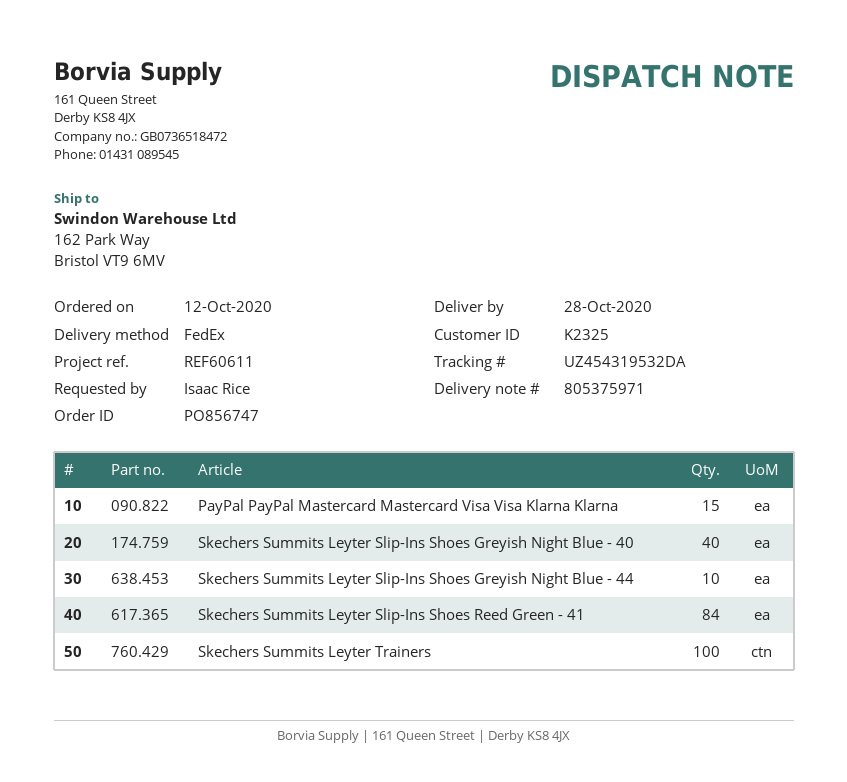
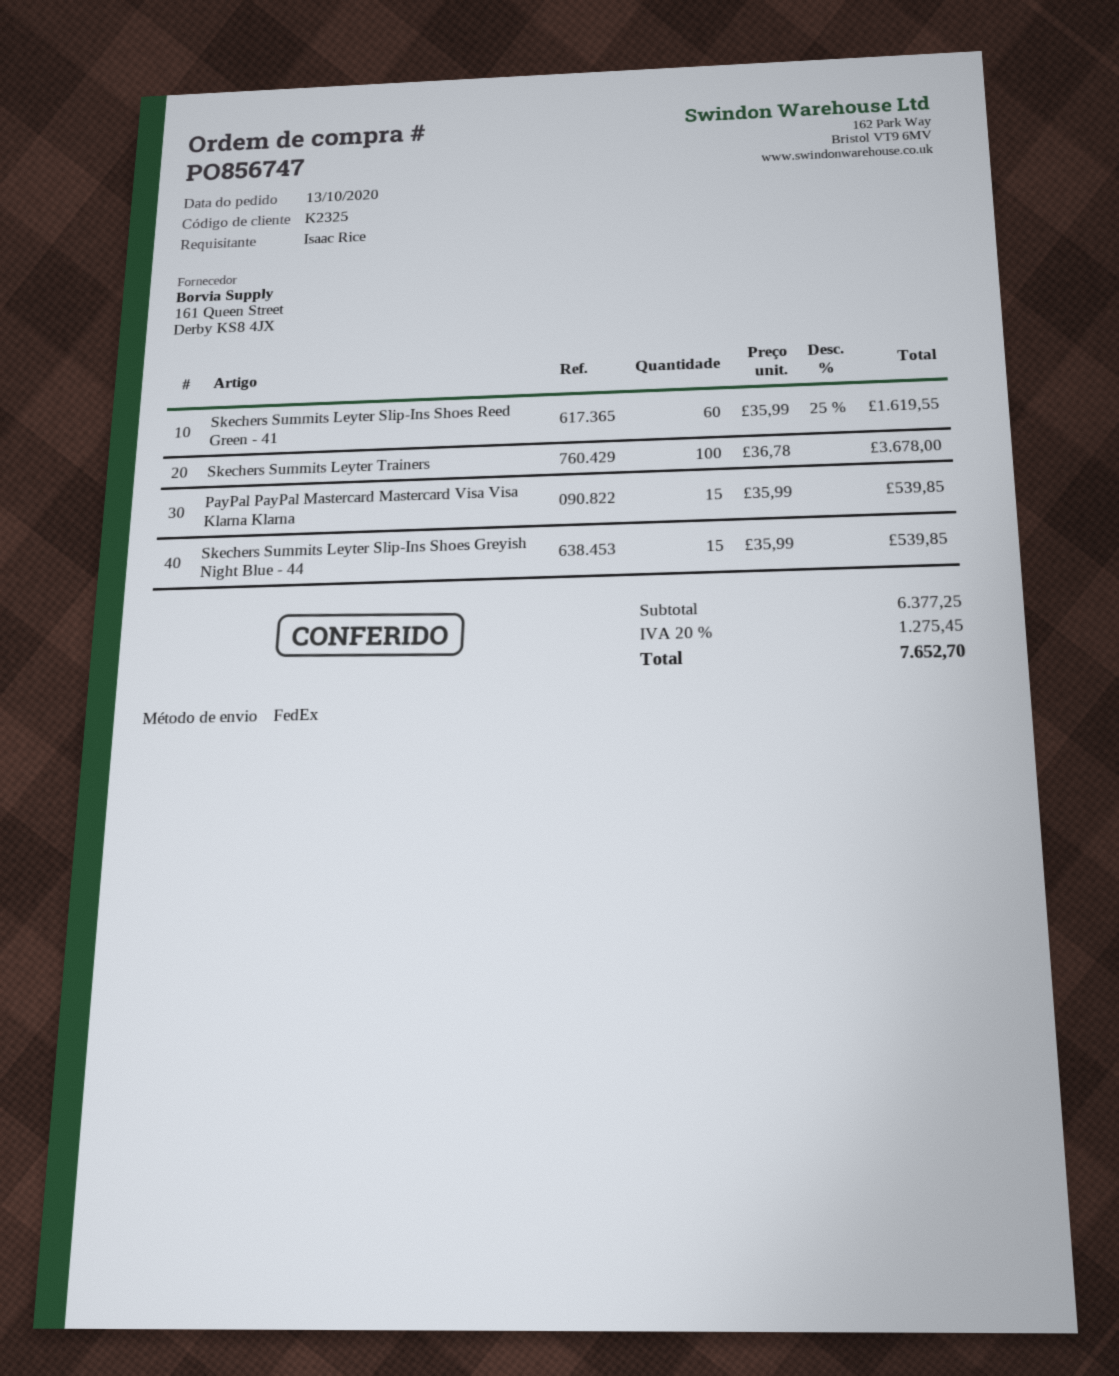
order date: 2020-10-12 -> 2020-10-13
Skechers Summits Leyter Slip-Ins Shoes Greyish Night Blue - 40: 40 -> none
Skechers Summits Leyter Slip-Ins Shoes Greyish Night Blue - 44: 10 -> 15
Skechers Summits Leyter Slip-Ins Shoes Reed Green - 41: 84 -> 60

